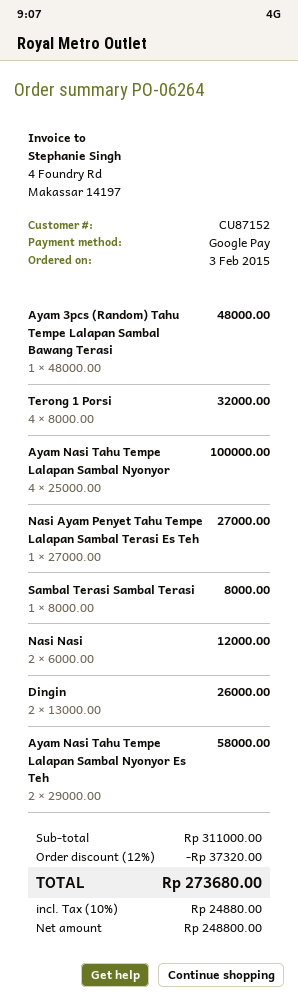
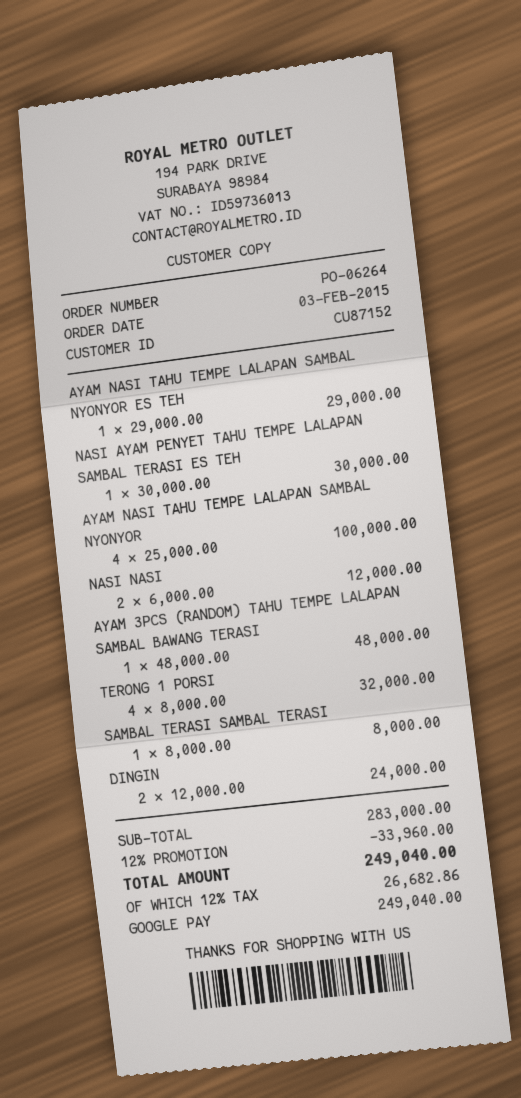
Nasi Ayam Penyet Tahu Tempe Lalapan Sambal Terasi Es Teh: 1 x 27000.00 = 27000.00 -> 1 x 30000.00 = 30000.00
Dingin: 2 x 13000.00 = 26000.00 -> 2 x 12000.00 = 24000.00
Ayam Nasi Tahu Tempe Lalapan Sambal Nyonyor Es Teh: 2 x 29000.00 = 58000.00 -> 1 x 29000.00 = 29000.00
subtotal: 311000.00 -> 283000.00
discount: 12% = 37320.00 -> 12% = 33960.00
tax: 10% = 24880.00 -> 12% = 26682.86
total: 273680.00 -> 249040.00

